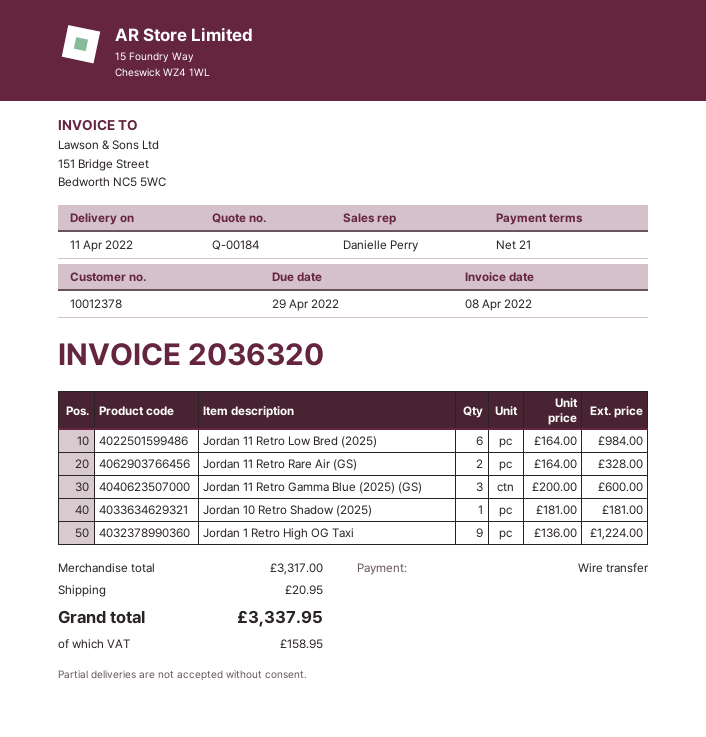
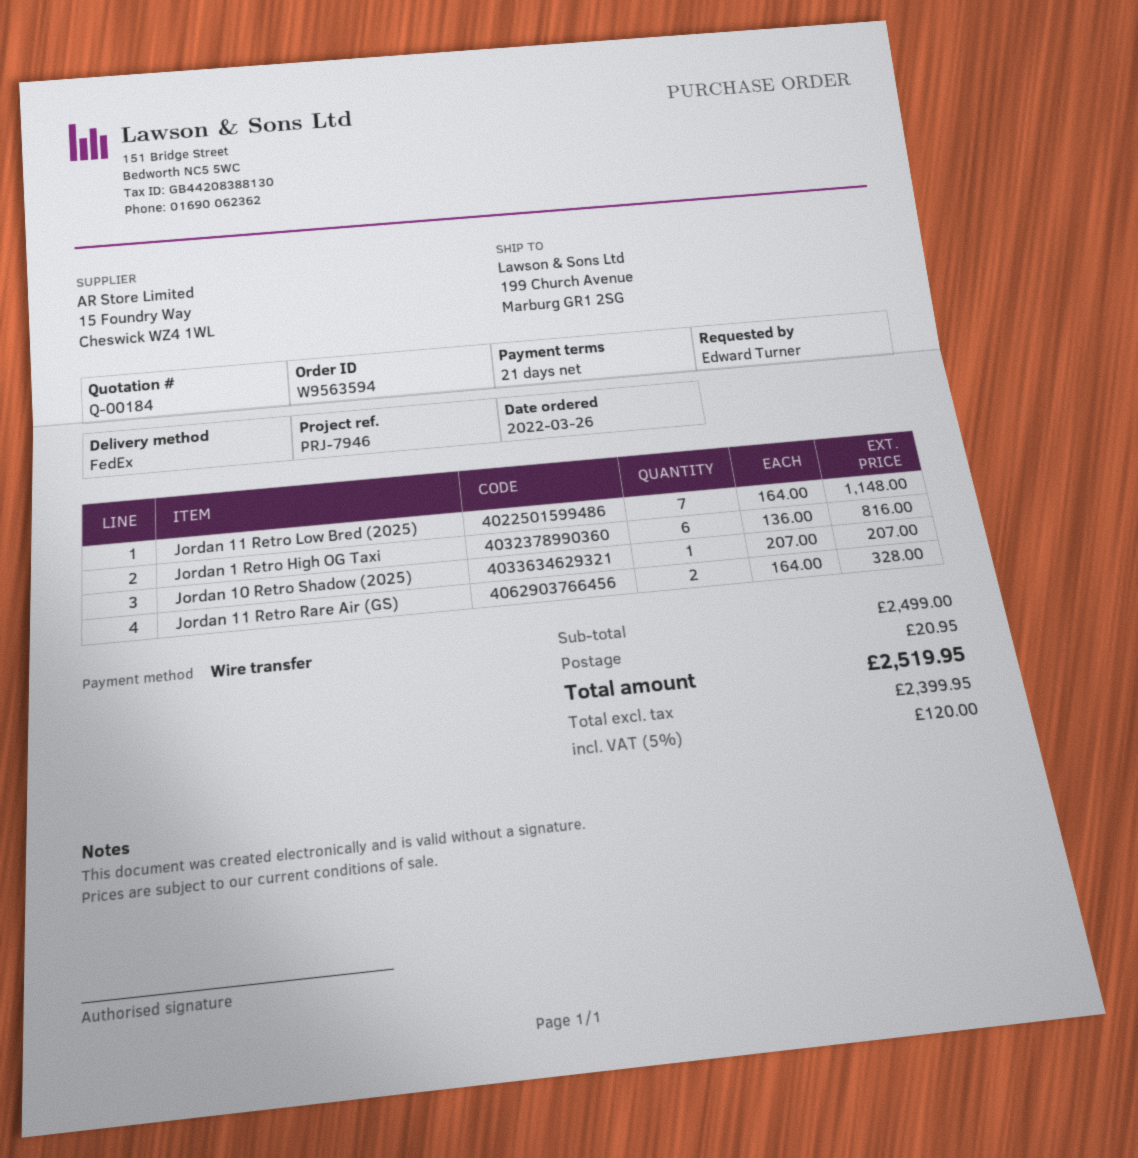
Jordan 11 Retro Low Bred (2025): 6 x 164.00 = 984.00 -> 7 x 164.00 = 1148.00
Jordan 11 Retro Gamma Blue (2025) (GS): 3 x 200.00 = 600.00 -> none
Jordan 10 Retro Shadow (2025): 1 x 181.00 = 181.00 -> 1 x 207.00 = 207.00
Jordan 1 Retro High OG Taxi: 9 x 136.00 = 1224.00 -> 6 x 136.00 = 816.00
subtotal: 3317.00 -> 2499.00
tax: 158.95 -> 120.00
total: 3337.95 -> 2519.95

